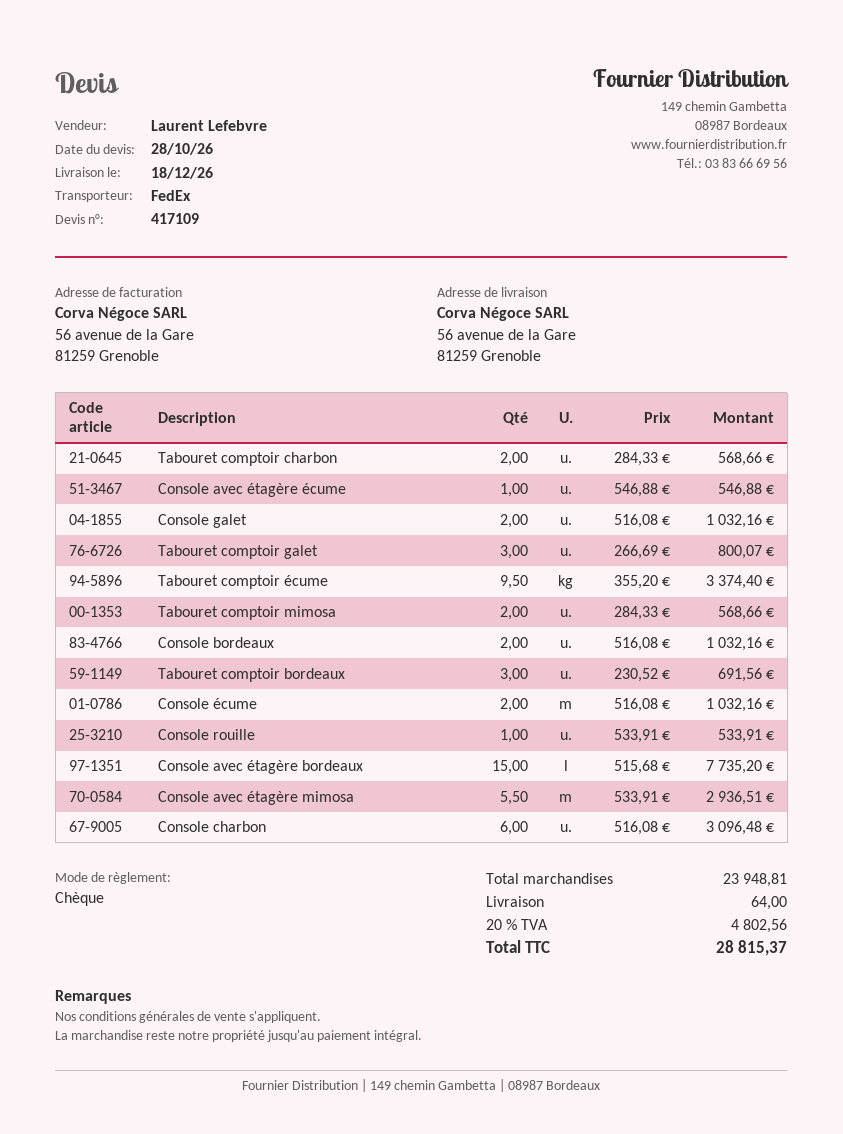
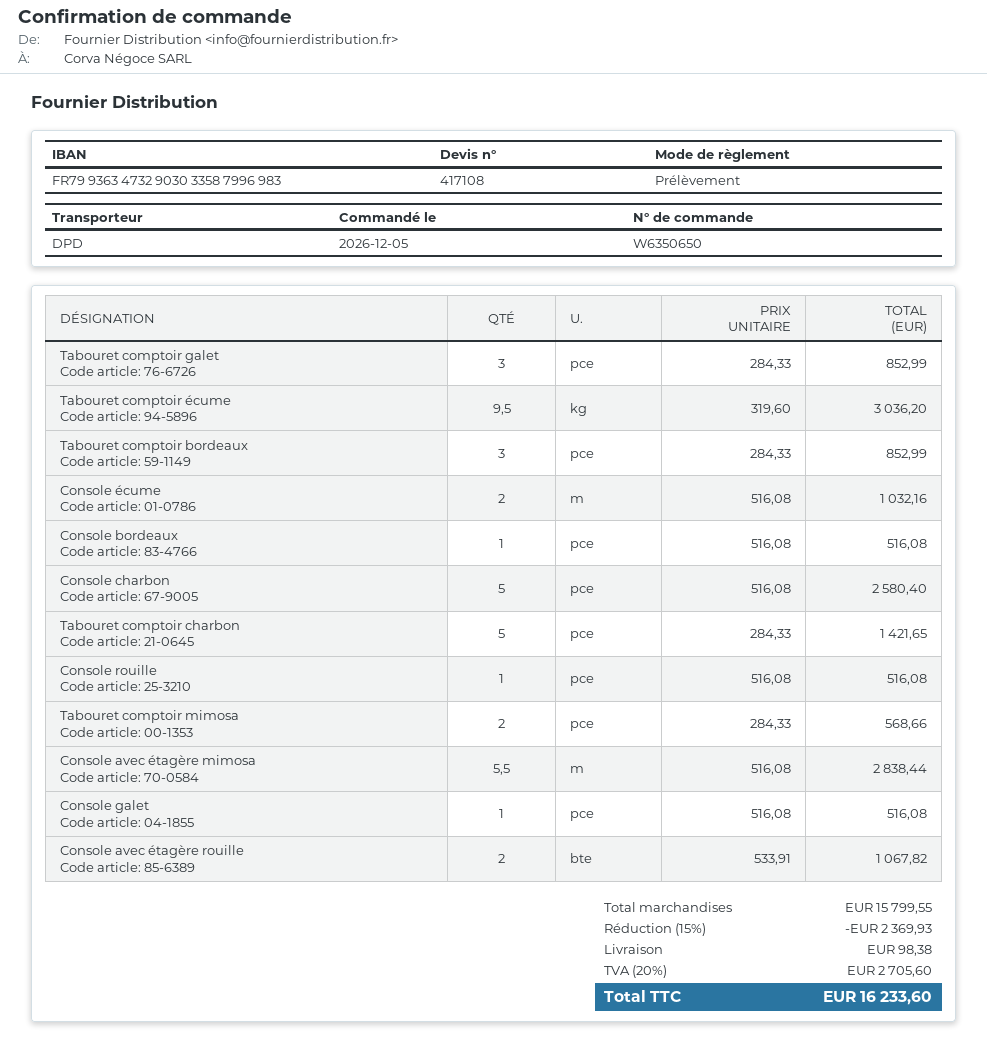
quote number: 417109 -> 417108
payment method: cheque -> direct debit
shipping method: FedEx -> DPD
Tabouret comptoir charbon: 2 x 284.33 = 568.66 -> 5 x 284.33 = 1421.65
Console avec étagère écume: 1 x 546.88 = 546.88 -> none
Console galet: 2 x 516.08 = 1032.16 -> 1 x 516.08 = 516.08
Tabouret comptoir galet: 3 x 266.69 = 800.07 -> 3 x 284.33 = 852.99
Tabouret comptoir écume: 9.5 x 355.20 = 3374.40 -> 9.5 x 319.60 = 3036.20
Console bordeaux: 2 x 516.08 = 1032.16 -> 1 x 516.08 = 516.08
Tabouret comptoir bordeaux: 3 x 230.52 = 691.56 -> 3 x 284.33 = 852.99
Console rouille: 1 x 533.91 = 533.91 -> 1 x 516.08 = 516.08
Console avec étagère bordeaux: 15 x 515.68 = 7735.20 -> none
Console avec étagère mimosa: 5.5 x 533.91 = 2936.51 -> 5.5 x 516.08 = 2838.44
Console charbon: 6 x 516.08 = 3096.48 -> 5 x 516.08 = 2580.40
Console avec étagère rouille: none -> 2 x 533.91 = 1067.82
subtotal: 23948.81 -> 15799.55
discount: none -> 15% = 2369.93
shipping: 64.00 -> 98.38
tax: 20% = 4802.56 -> 20% = 2705.60
total: 28815.37 -> 16233.60

